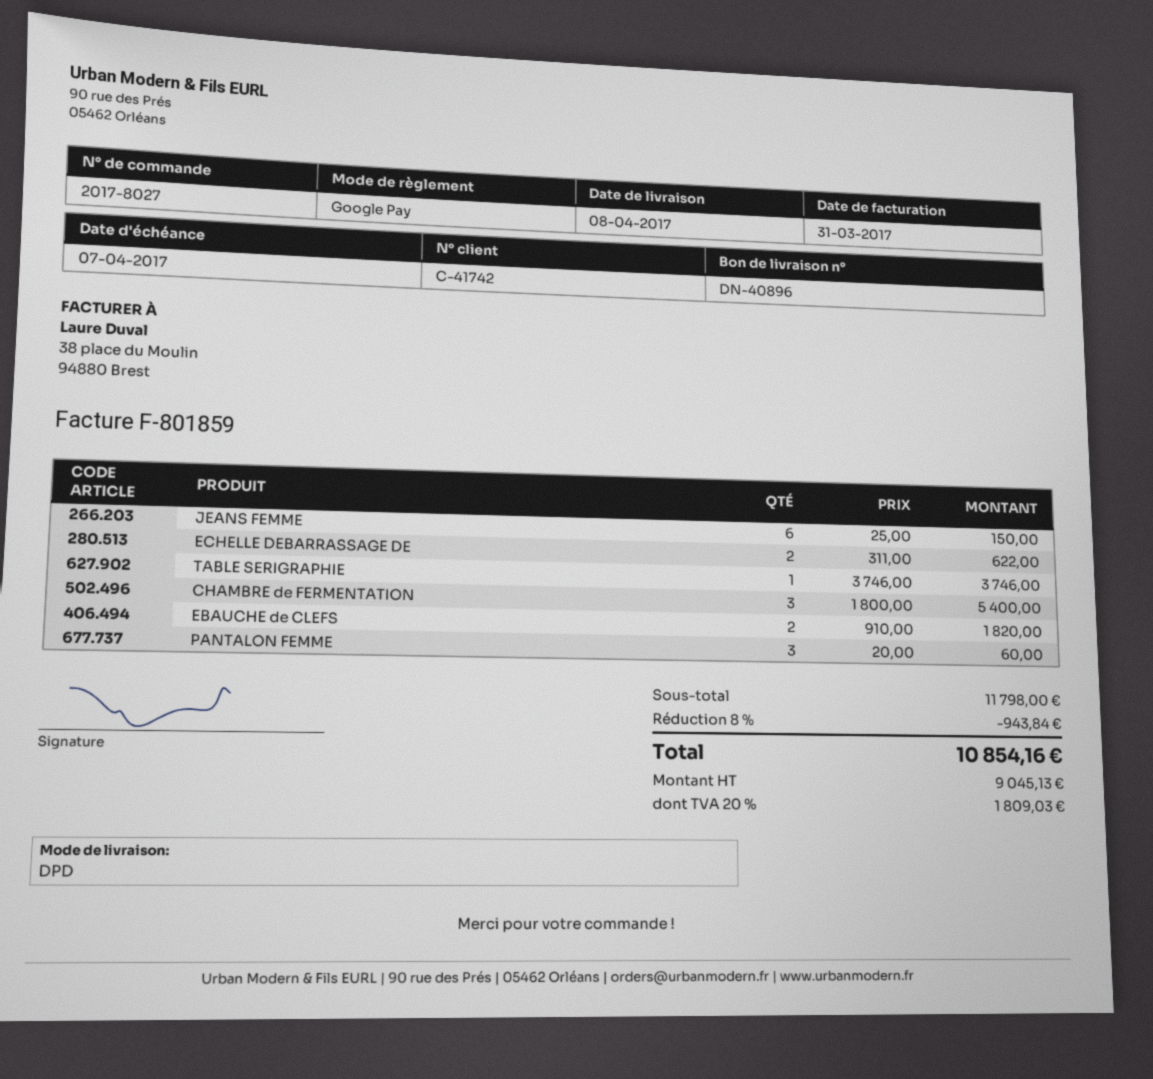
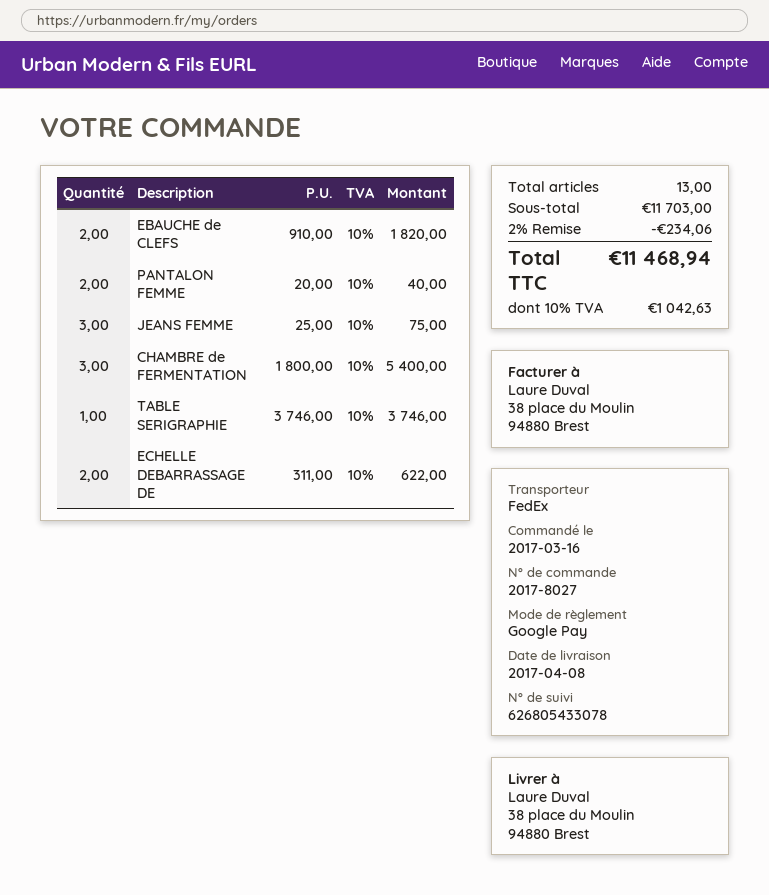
shipping method: DPD -> FedEx
JEANS FEMME: 6 x 25.00 = 150.00 -> 3 x 25.00 = 75.00
PANTALON FEMME: 3 x 20.00 = 60.00 -> 2 x 20.00 = 40.00
subtotal: 11798.00 -> 11703.00
discount: 8% = 943.84 -> 2% = 234.06
tax: 20% = 1809.03 -> 10% = 1042.63
total: 10854.16 -> 11468.94

